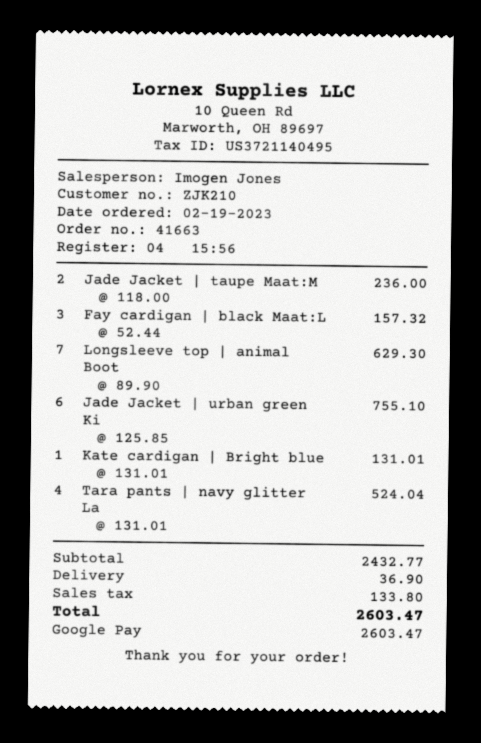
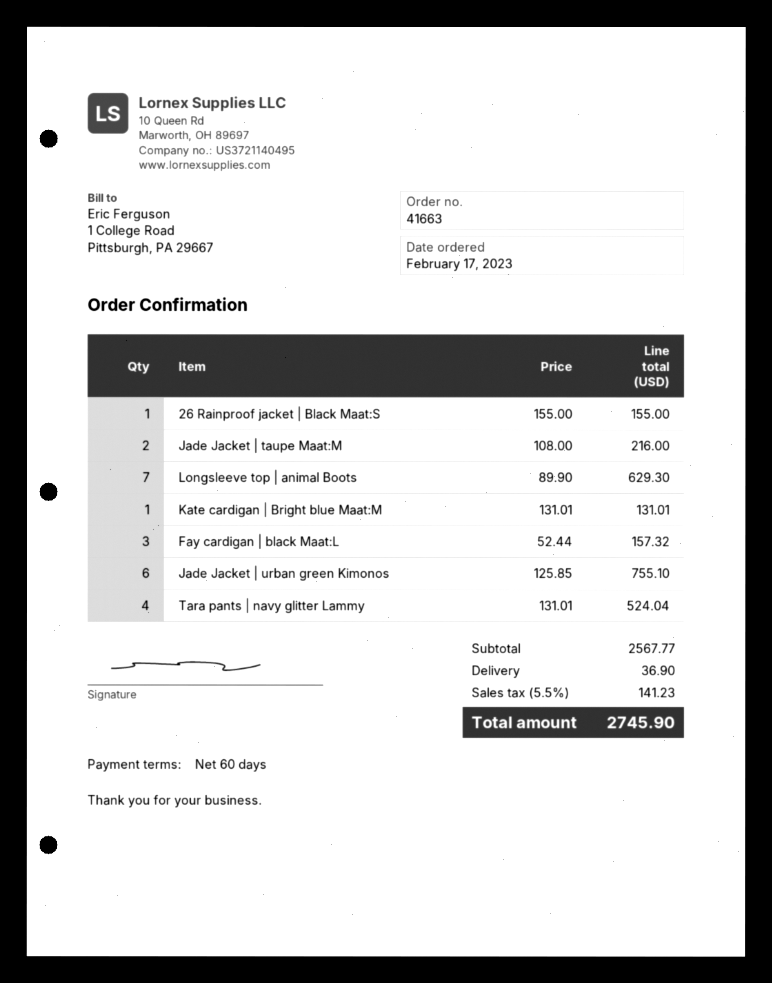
order date: 2023-02-19 -> 2023-02-17
Jade Jacket | taupe Maat:M: 2 x 118.00 = 236.00 -> 2 x 108.00 = 216.00
26 Rainproof jacket | Black Maat:S: none -> 1 x 155.00 = 155.00
subtotal: 2432.77 -> 2567.77
tax: 133.80 -> 141.23
total: 2603.47 -> 2745.90

